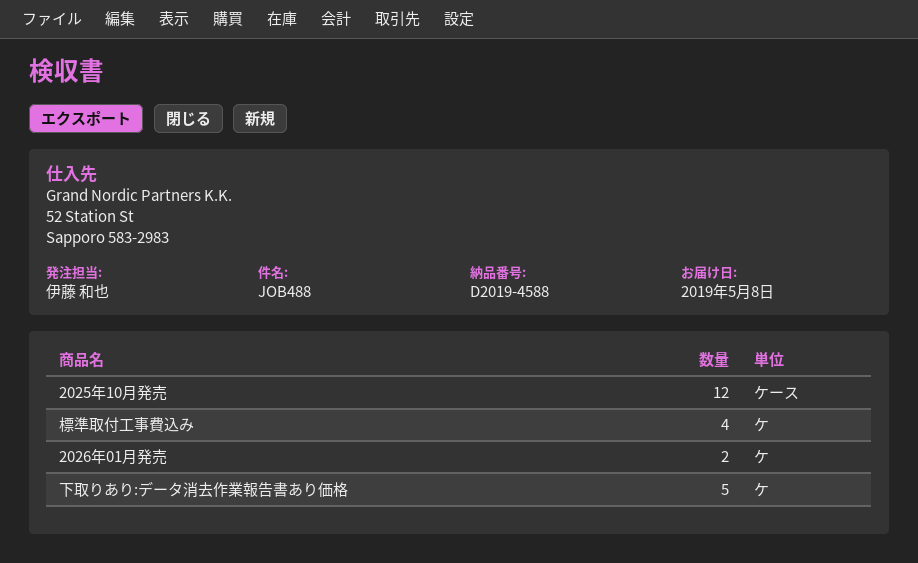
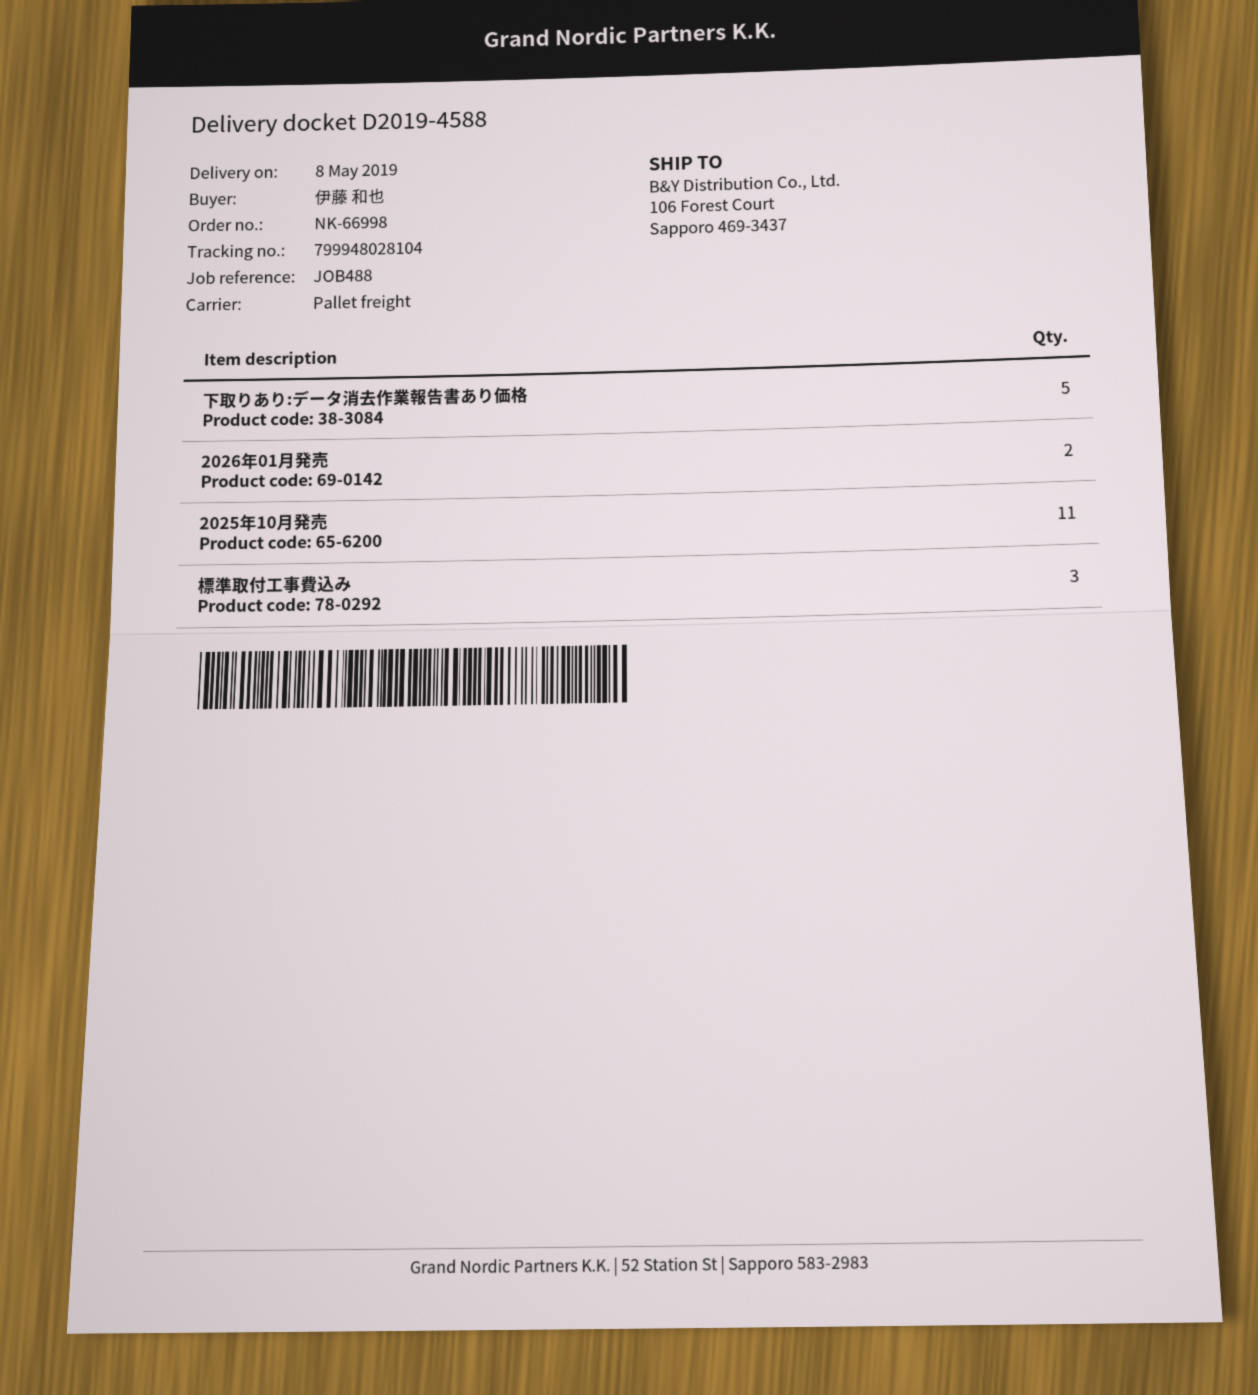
2025年10月発売: 12 -> 11
標準取付工事費込み: 4 -> 3

